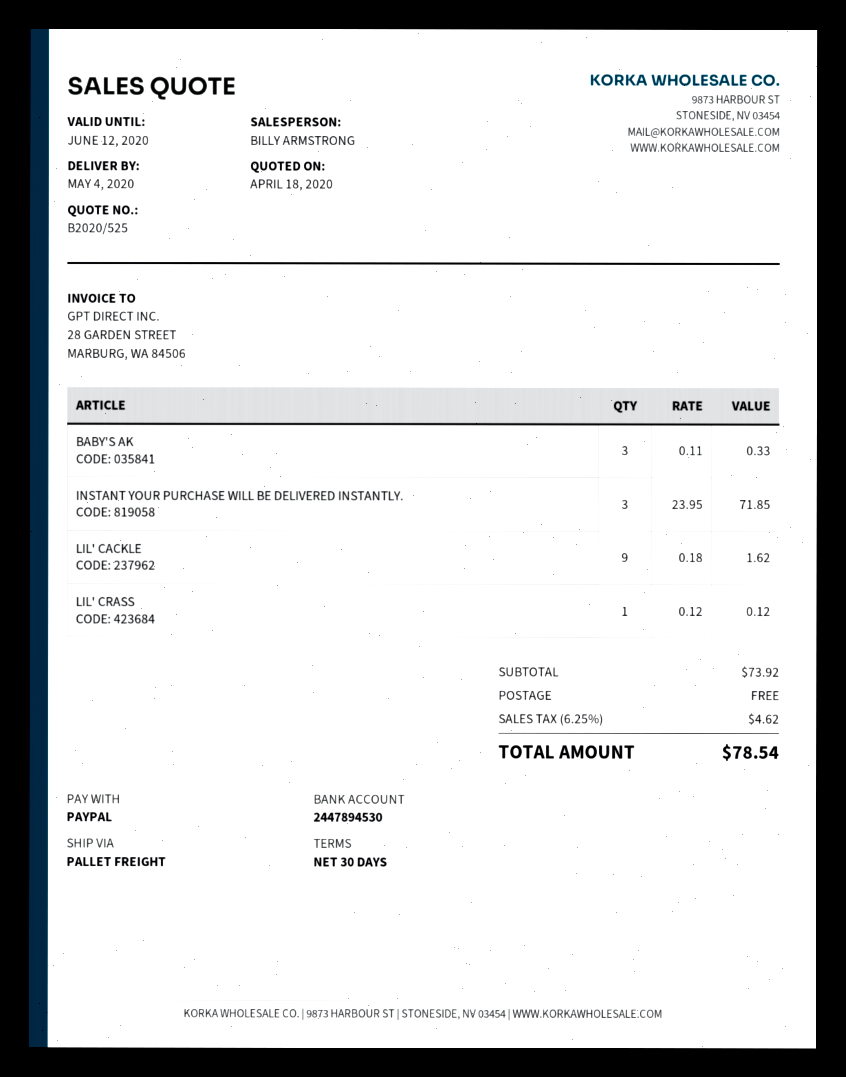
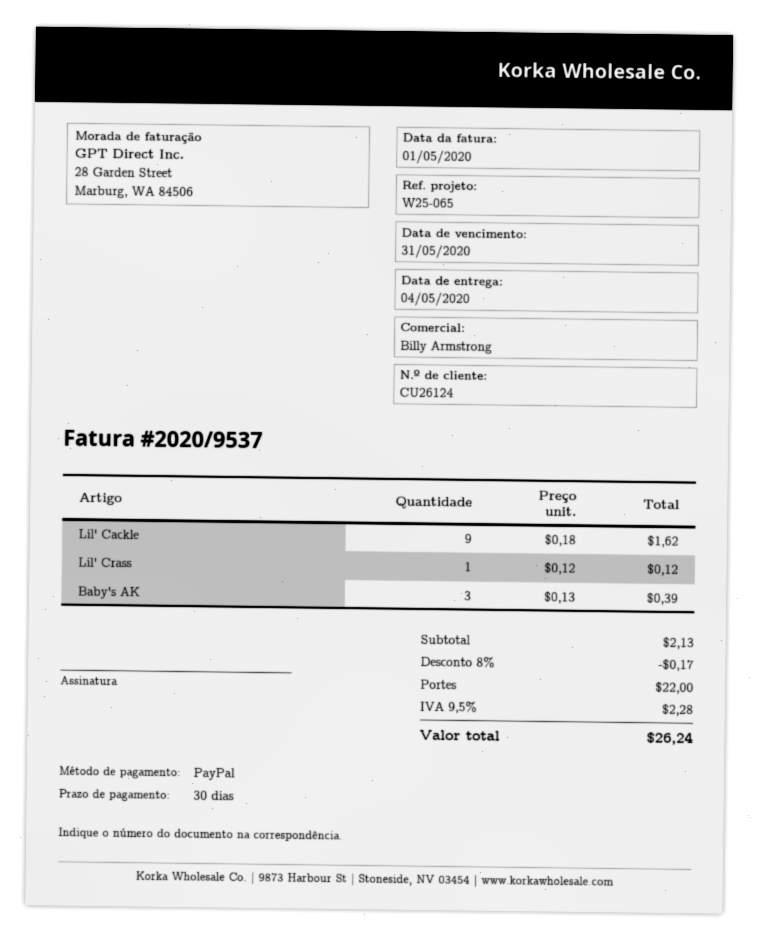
BABY'S AK: 3 x 0.11 = 0.33 -> 3 x 0.13 = 0.39
INSTANT YOUR PURCHASE WILL BE DELIVERED INSTANTLY.: 3 x 23.95 = 71.85 -> none
subtotal: 73.92 -> 2.13
discount: none -> 8% = 0.17
shipping: 0.00 -> 22.00
tax: 6.25% = 4.62 -> 9.5% = 2.28
total: 78.54 -> 26.24

